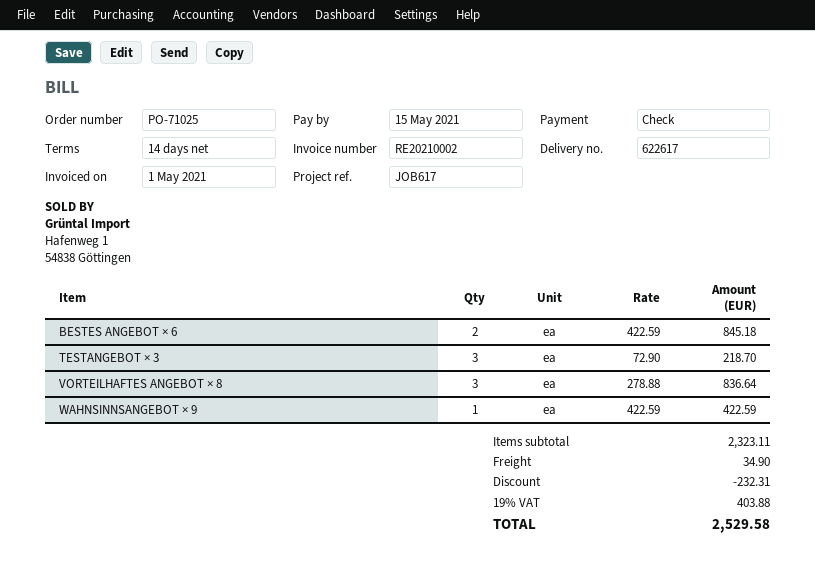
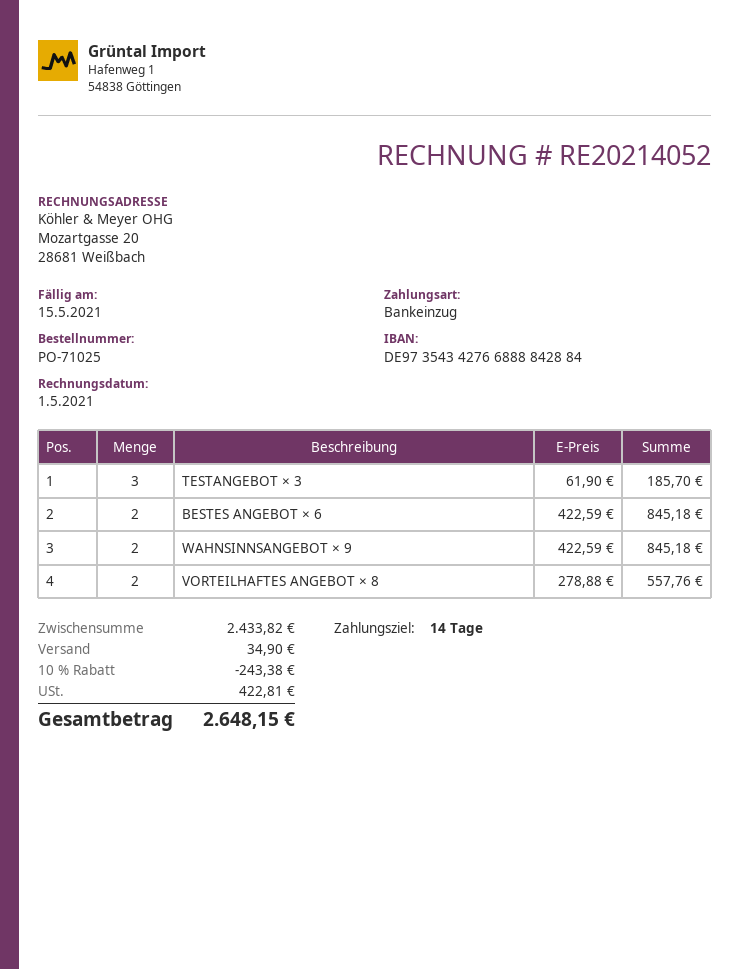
invoice number: RE20210002 -> RE20214052
payment method: cheque -> direct debit
TESTANGEBOT × 3: 3 x 72.90 = 218.70 -> 3 x 61.90 = 185.70
VORTEILHAFTES ANGEBOT × 8: 3 x 278.88 = 836.64 -> 2 x 278.88 = 557.76
WAHNSINNSANGEBOT × 9: 1 x 422.59 = 422.59 -> 2 x 422.59 = 845.18
subtotal: 2323.11 -> 2433.82
discount: 232.31 -> 243.38
tax: 403.88 -> 422.81
total: 2529.58 -> 2648.15

